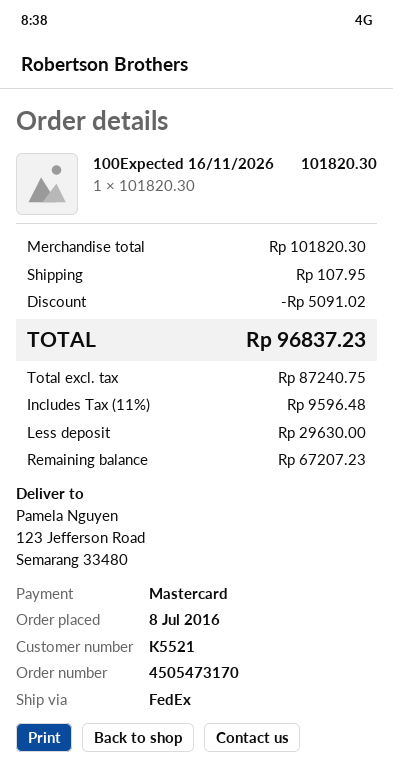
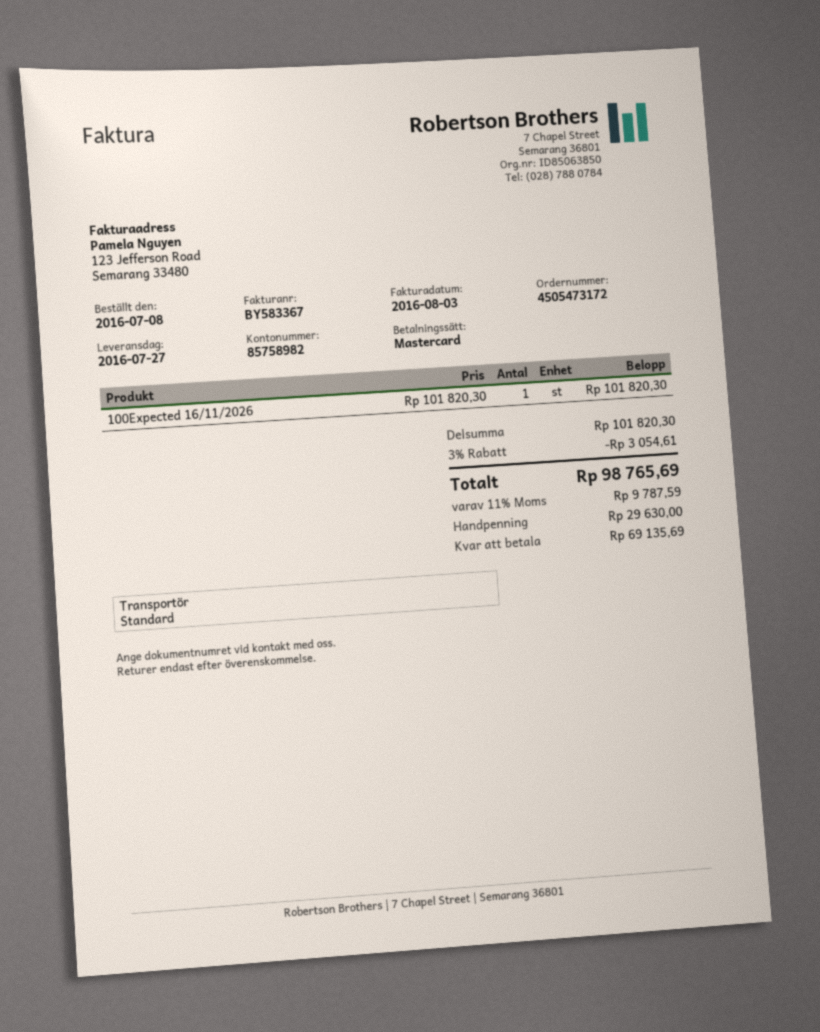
order number: 4505473170 -> 4505473172
shipping method: FedEx -> standard
discount: 5091.02 -> 3054.61
shipping: 107.95 -> none
tax: 11% = 9596.48 -> 11% = 9787.59
total: 96837.23 -> 98765.69
balance: 67207.23 -> 69135.69

